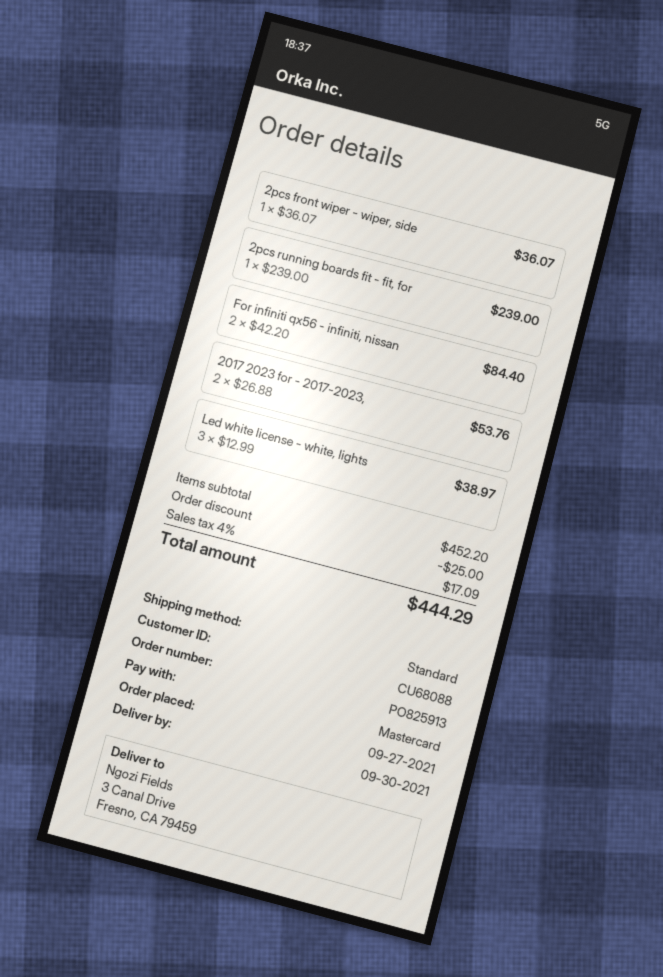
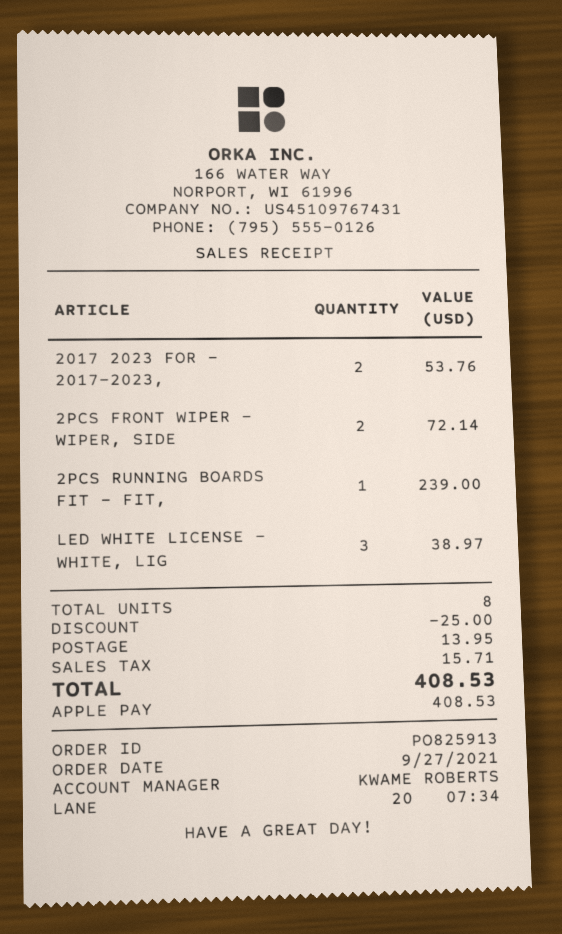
payment method: Mastercard -> Apple Pay
2pcs front wiper - wiper, side: 1 for 36.07 -> 2 for 72.14
For infiniti qx56 - infiniti, nissan: 2 for 84.40 -> none
shipping: none -> 13.95
tax: 17.09 -> 15.71
total: 444.29 -> 408.53

